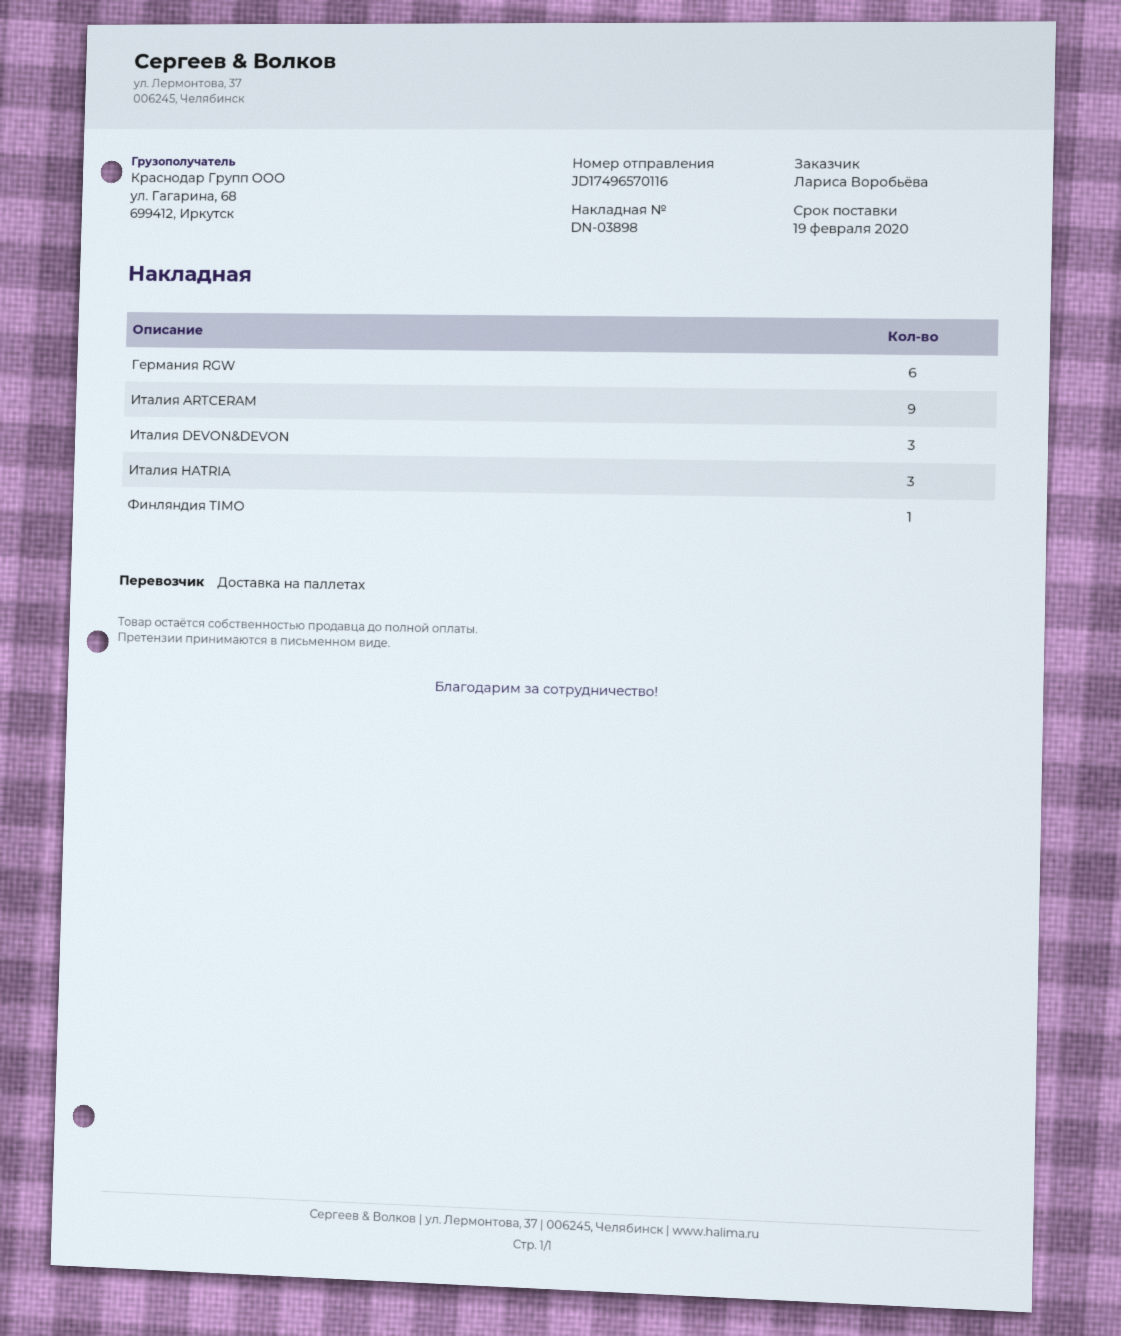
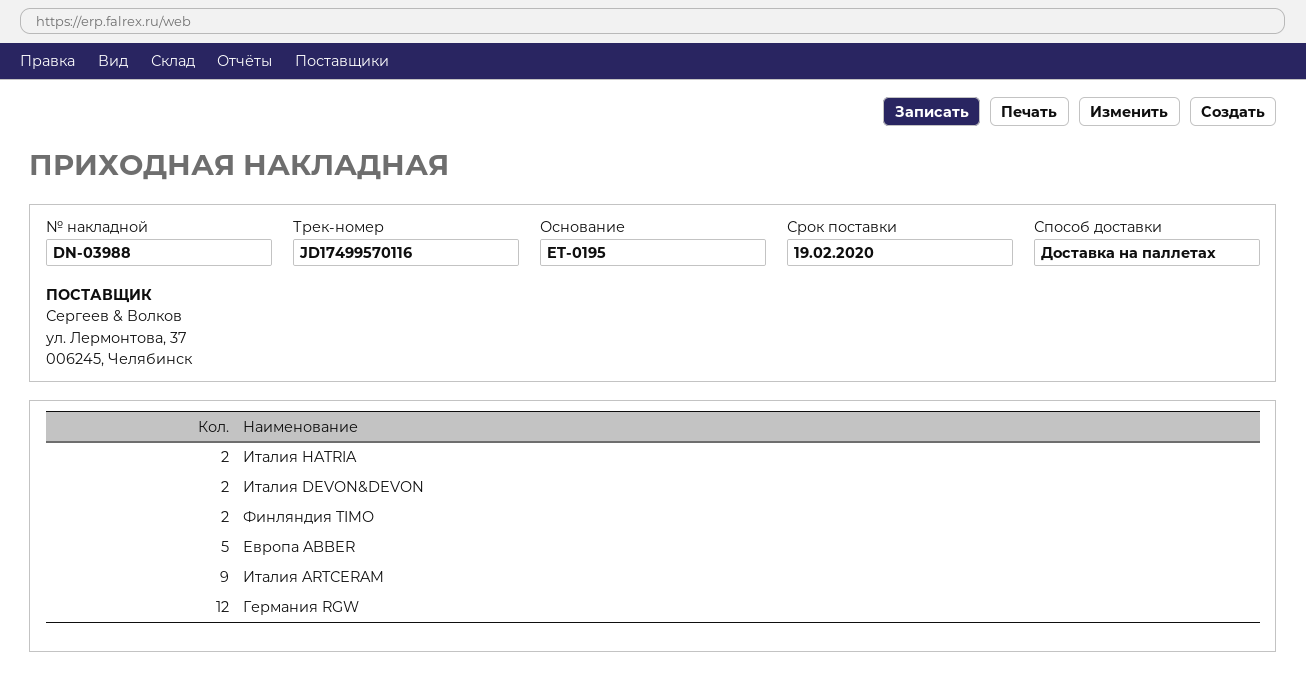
delivery note number: DN-03898 -> DN-03988
tracking number: JD17496570116 -> JD17499570116
Германия RGW: 6 -> 12
Италия DEVON&DEVON: 3 -> 2
Италия HATRIA: 3 -> 2
Финляндия TIMO: 1 -> 2
Европа ABBER: none -> 5

